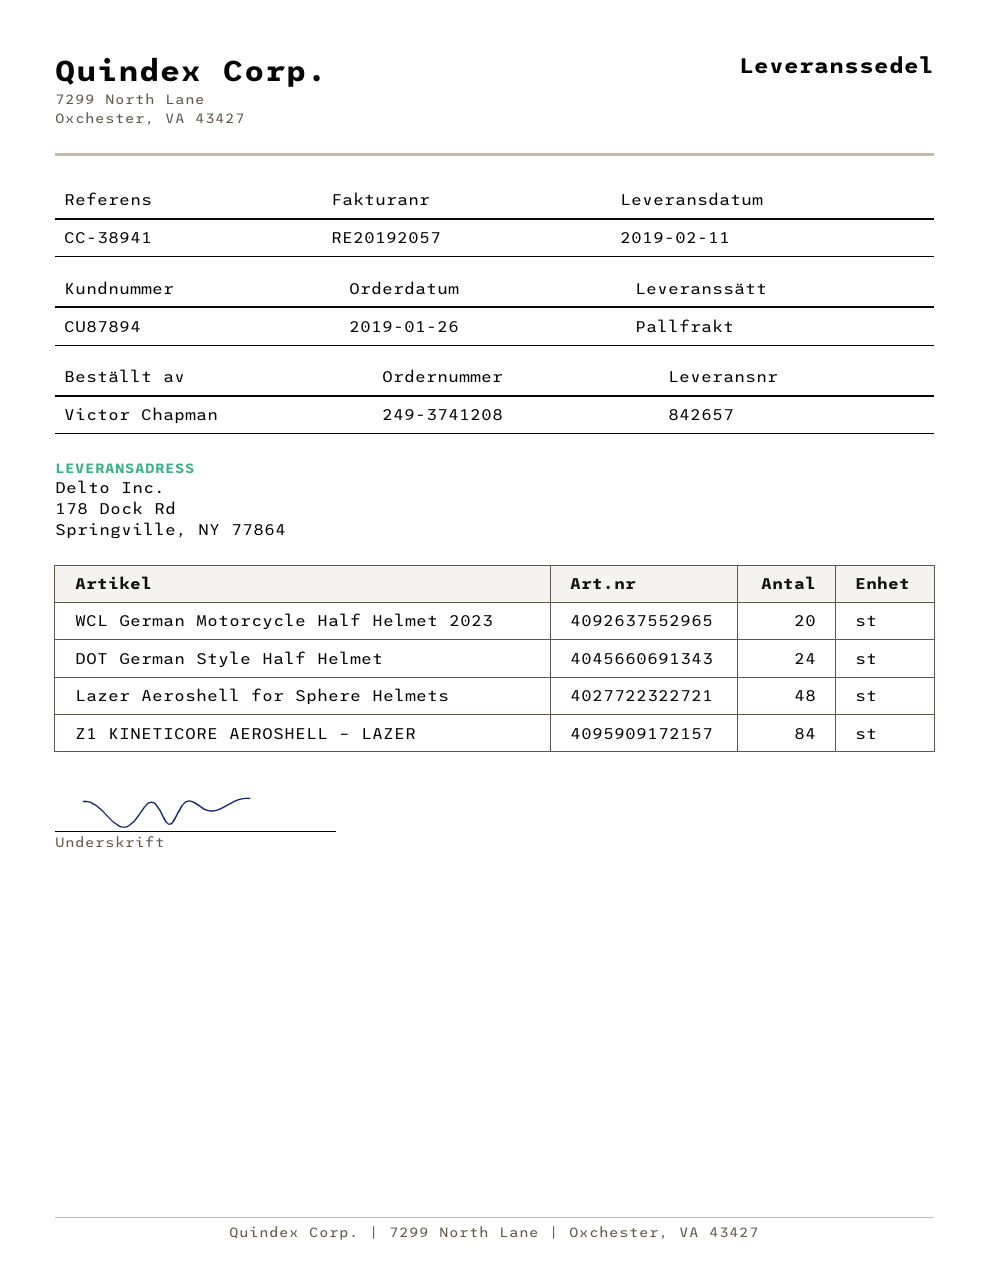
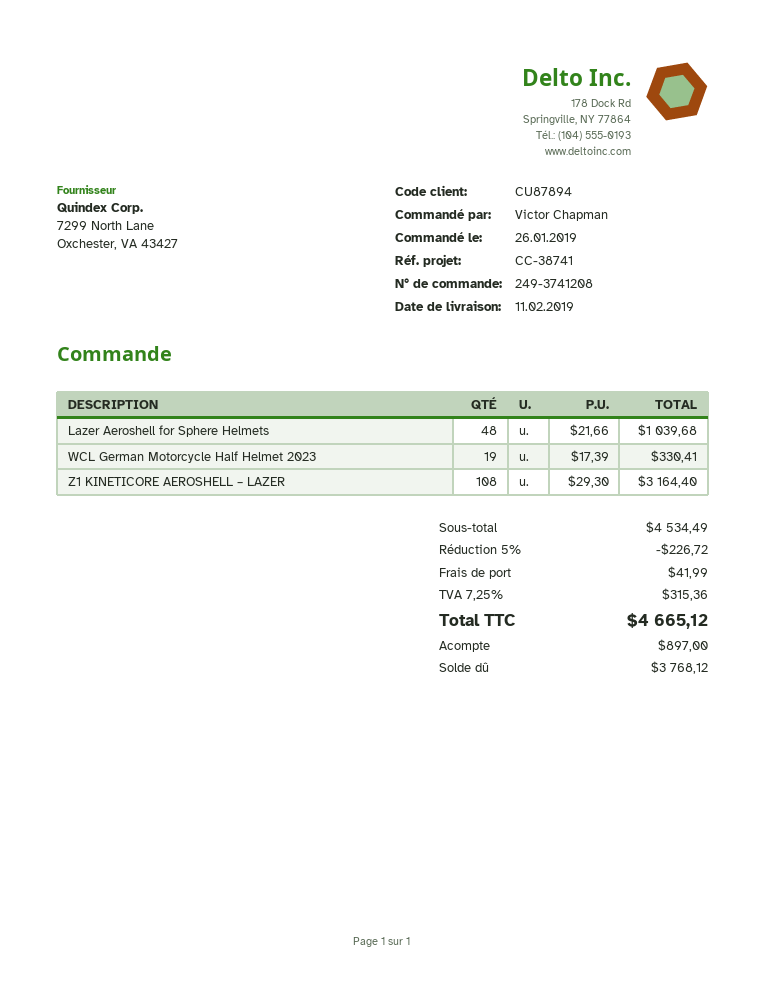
reference: CC-38941 -> CC-38741
WCL German Motorcycle Half Helmet 2023: 20 -> 19
DOT German Style Half Helmet: 24 -> none
Z1 KINETICORE AEROSHELL – LAZER: 84 -> 108

